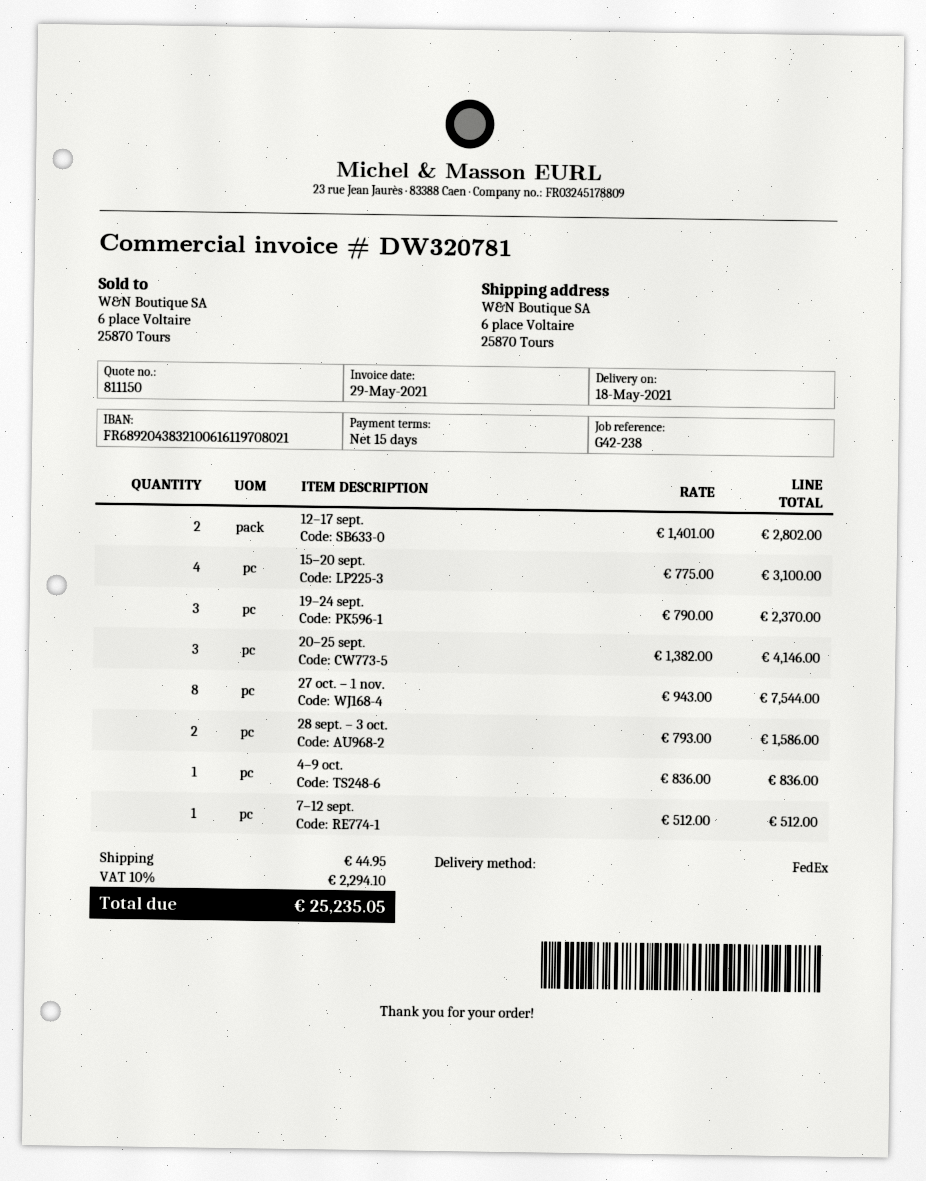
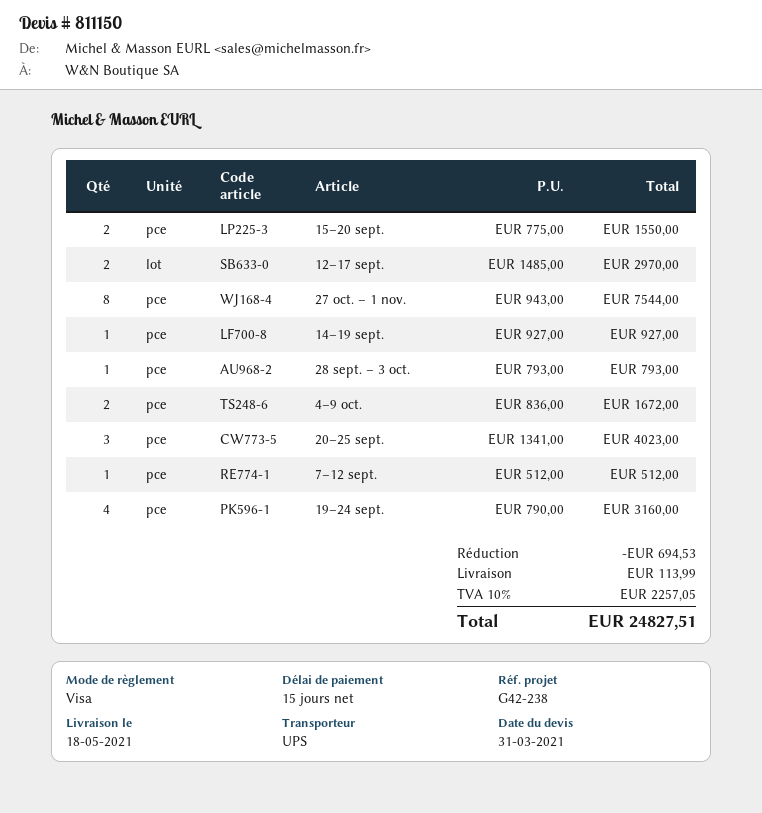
shipping method: FedEx -> UPS
12–17 sept.: 2 x 1401.00 = 2802.00 -> 2 x 1485.00 = 2970.00
15–20 sept.: 4 x 775.00 = 3100.00 -> 2 x 775.00 = 1550.00
19–24 sept.: 3 x 790.00 = 2370.00 -> 4 x 790.00 = 3160.00
20–25 sept.: 3 x 1382.00 = 4146.00 -> 3 x 1341.00 = 4023.00
28 sept. – 3 oct.: 2 x 793.00 = 1586.00 -> 1 x 793.00 = 793.00
4–9 oct.: 1 x 836.00 = 836.00 -> 2 x 836.00 = 1672.00
14–19 sept.: none -> 1 x 927.00 = 927.00
discount: none -> 694.53
shipping: 44.95 -> 113.99
tax: 10% = 2294.10 -> 10% = 2257.05
total: 25235.05 -> 24827.51

